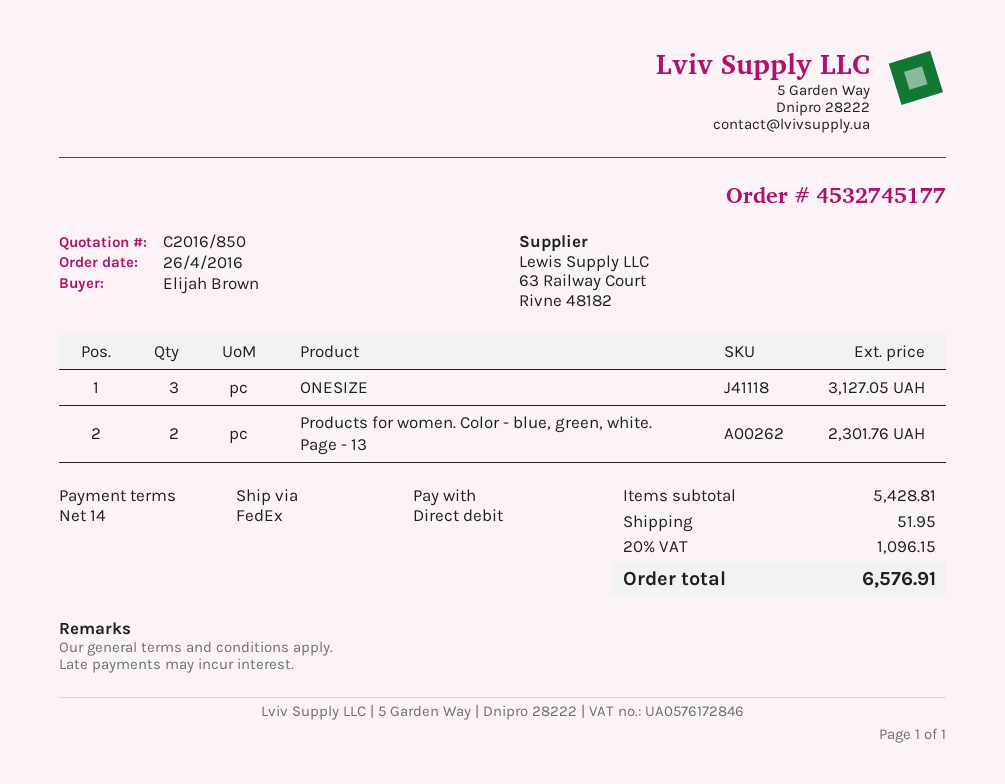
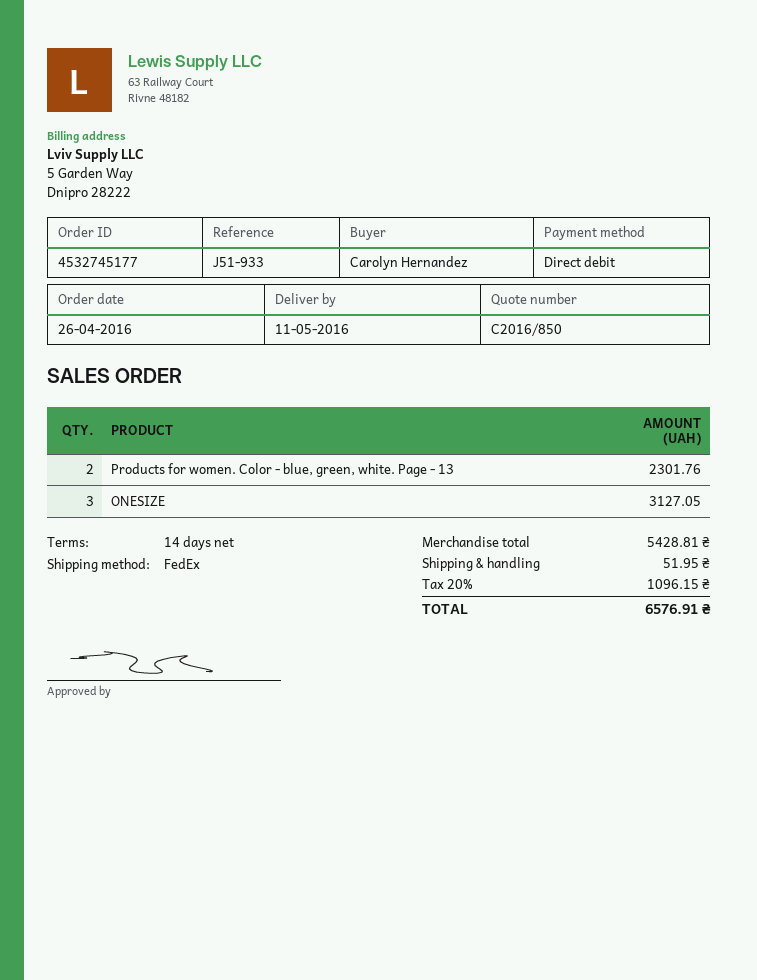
ordered by: Elijah Brown -> Carolyn Hernandez

